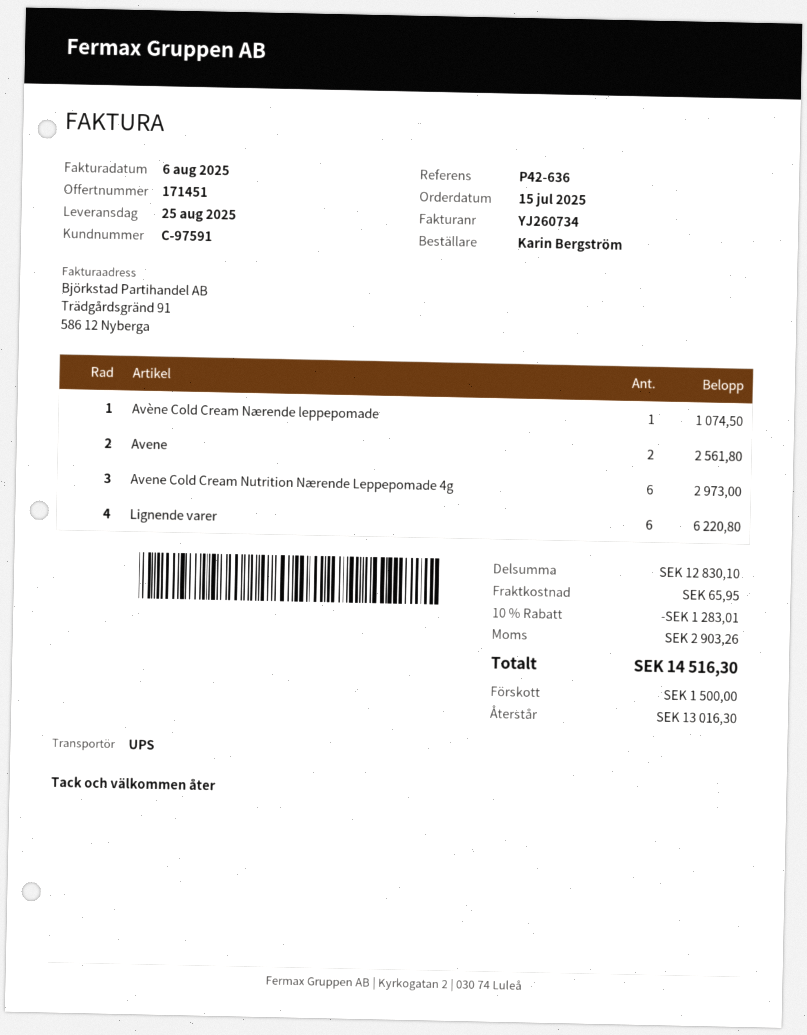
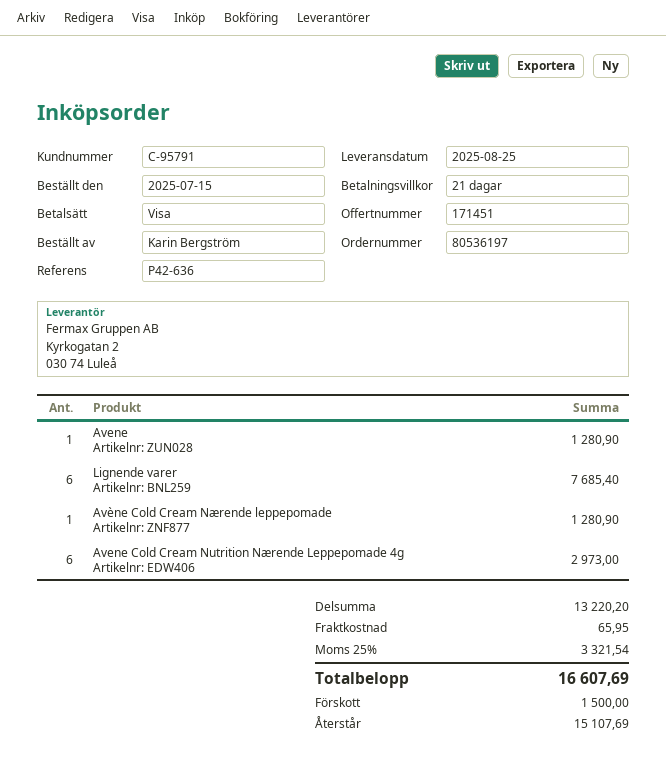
customer number: C-97591 -> C-95791
Avène Cold Cream Nærende leppepomade: 1 for 1074.50 -> 1 for 1280.90
Avene: 2 for 2561.80 -> 1 for 1280.90
Lignende varer: 6 for 6220.80 -> 6 for 7685.40
subtotal: 12830.10 -> 13220.20
discount: 10% = 1283.01 -> none
tax: 2903.26 -> 3321.54
total: 14516.30 -> 16607.69
balance: 13016.30 -> 15107.69

